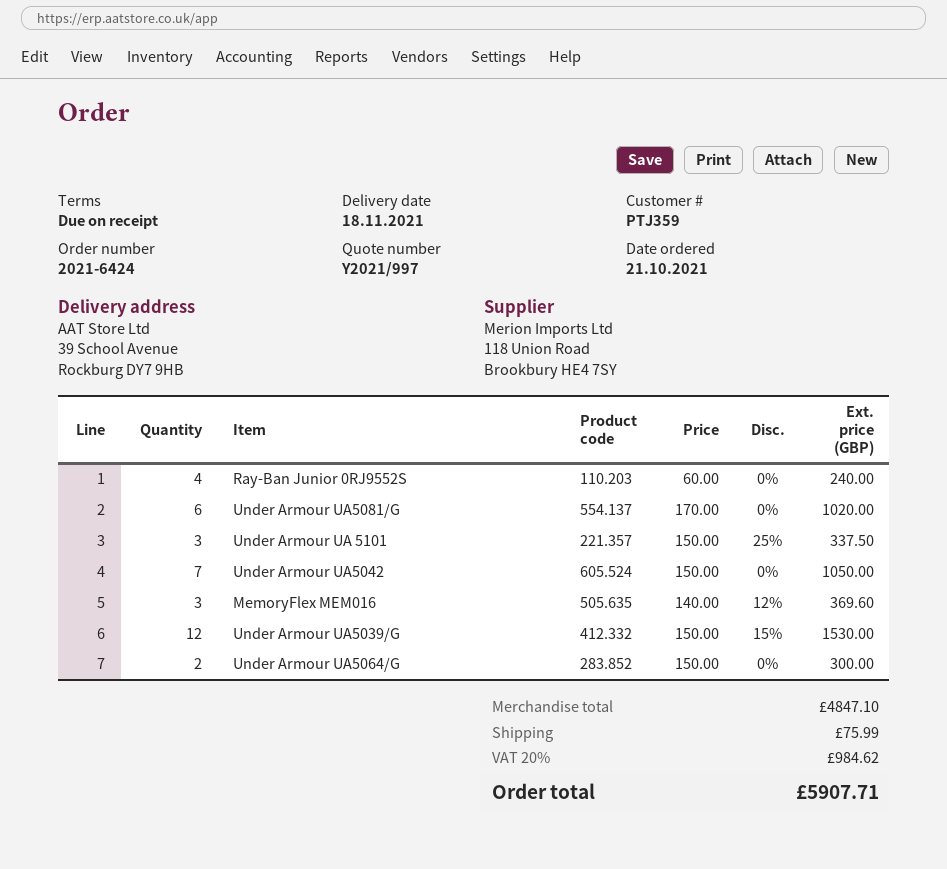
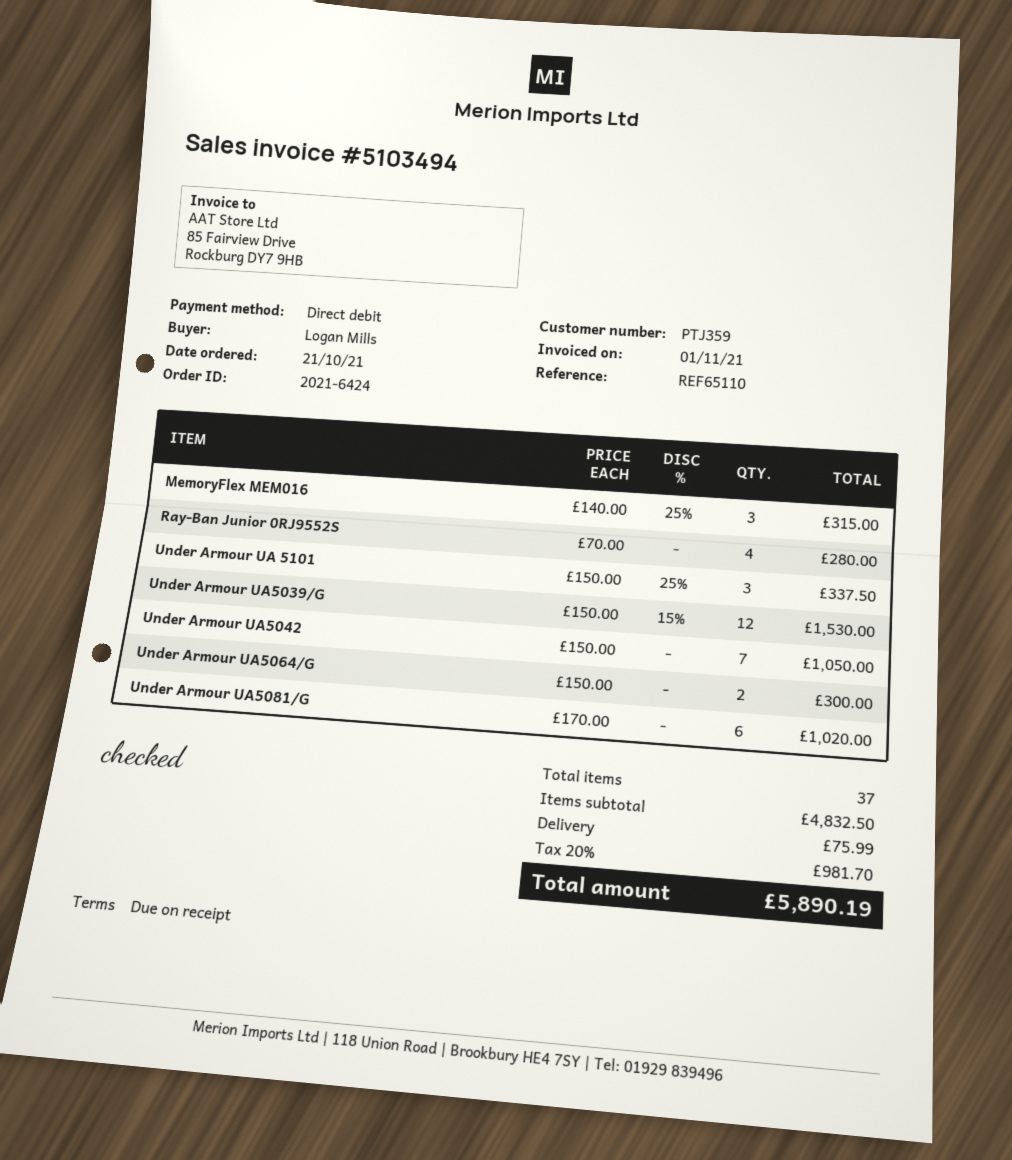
Ray-Ban Junior 0RJ9552S: 4 x 60.00 = 240.00 -> 4 x 70.00 = 280.00
MemoryFlex MEM016: 3 x 140.00 - 12% = 369.60 -> 3 x 140.00 - 25% = 315.00
subtotal: 4847.10 -> 4832.50
tax: 20% = 984.62 -> 20% = 981.70
total: 5907.71 -> 5890.19

